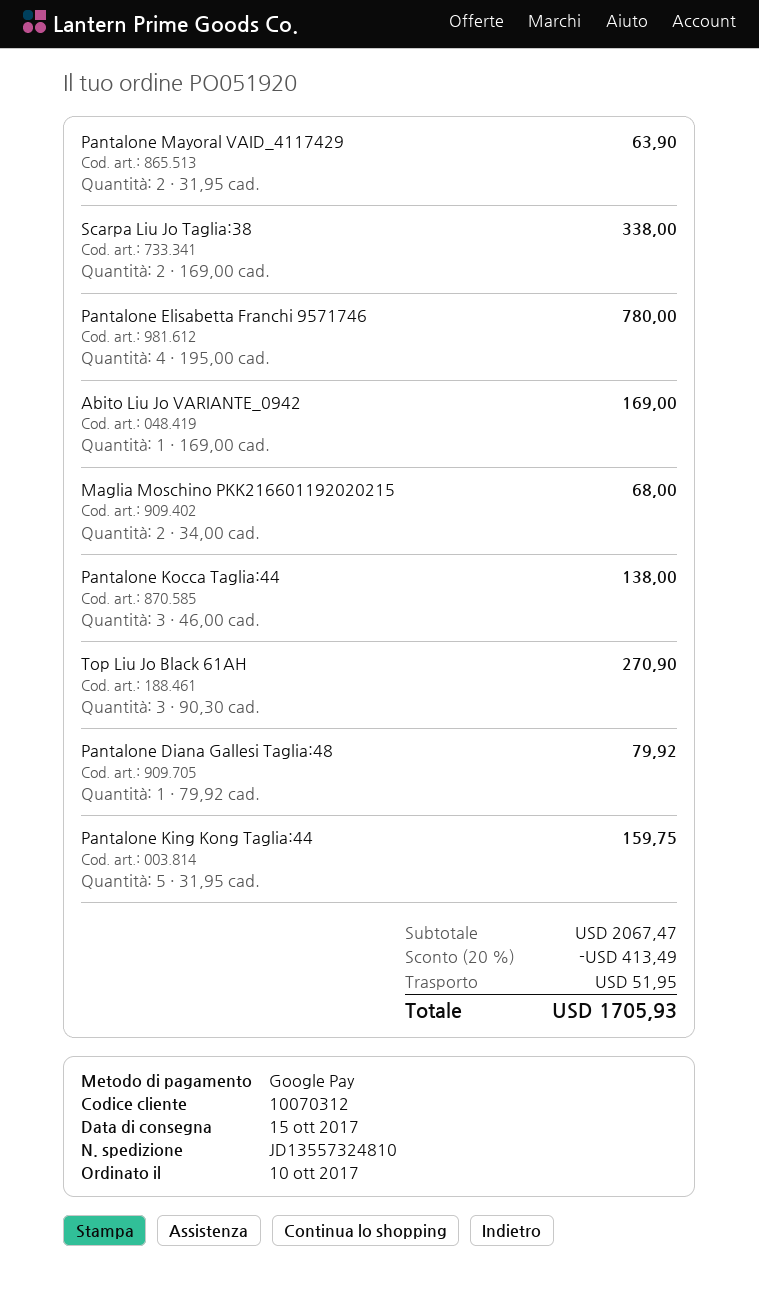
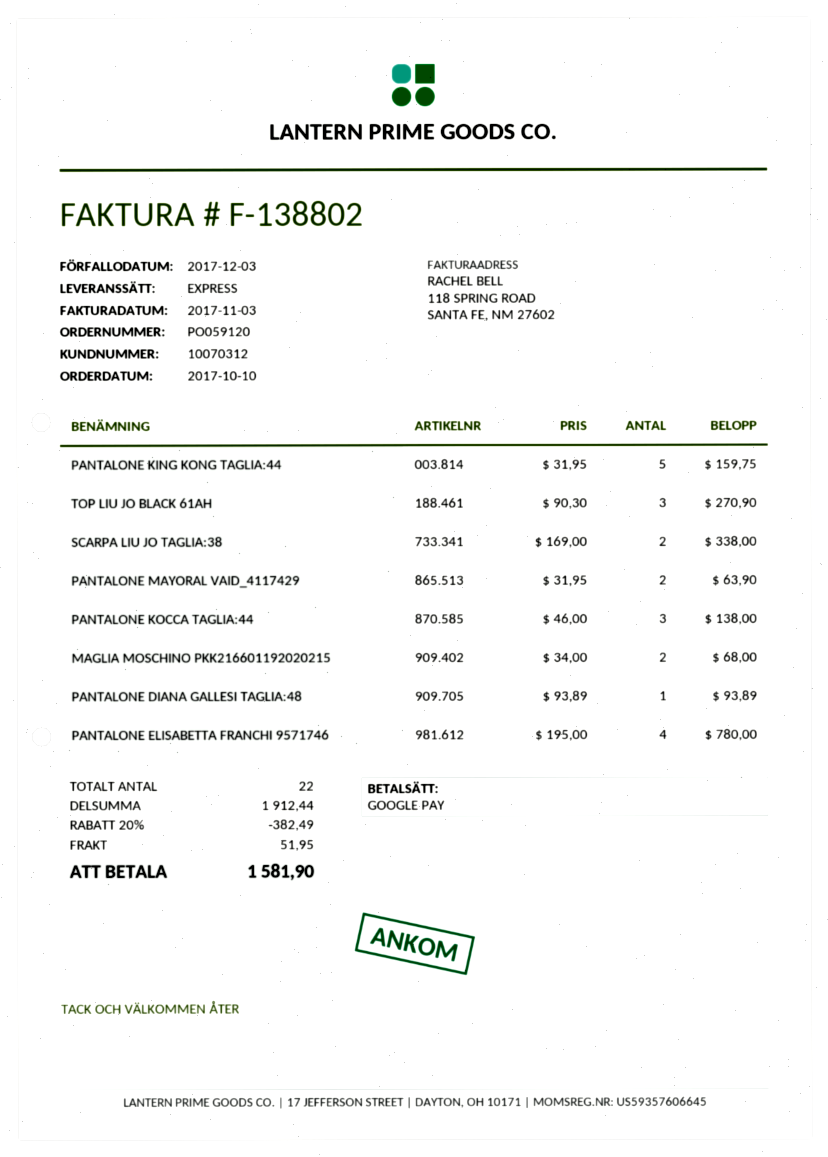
order number: PO051920 -> PO059120
Abito Liu Jo VARIANTE_0942: 1 x 169.00 = 169.00 -> none
Pantalone Diana Gallesi Taglia:48: 1 x 79.92 = 79.92 -> 1 x 93.89 = 93.89
subtotal: 2067.47 -> 1912.44
discount: 20% = 413.49 -> 20% = 382.49
total: 1705.93 -> 1581.90

